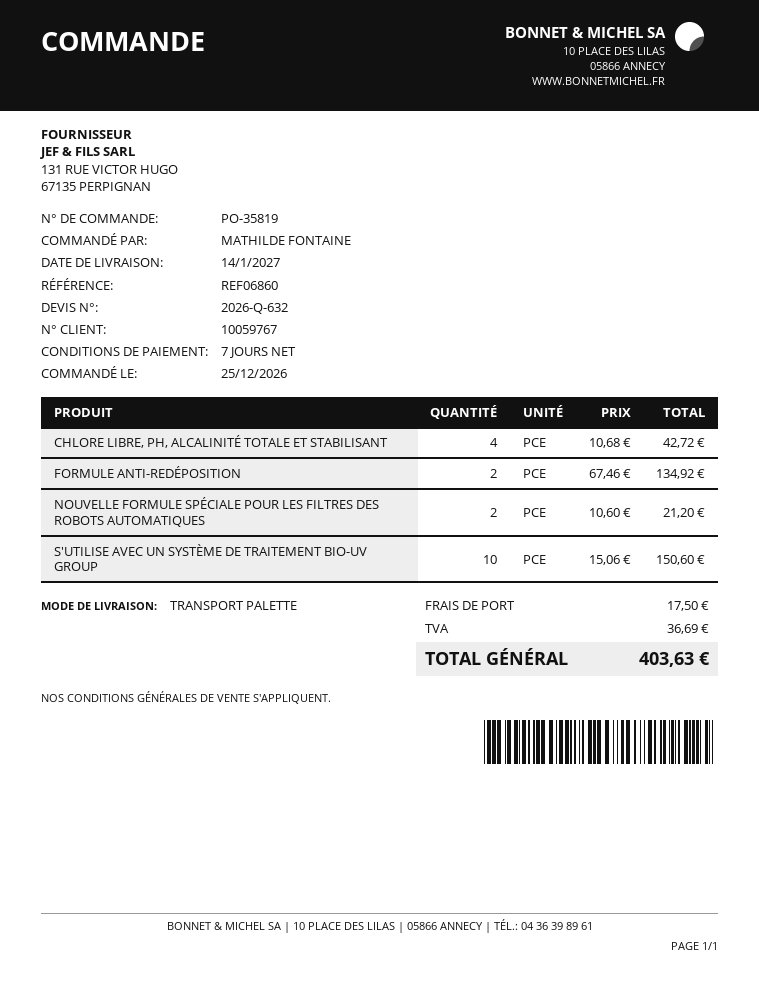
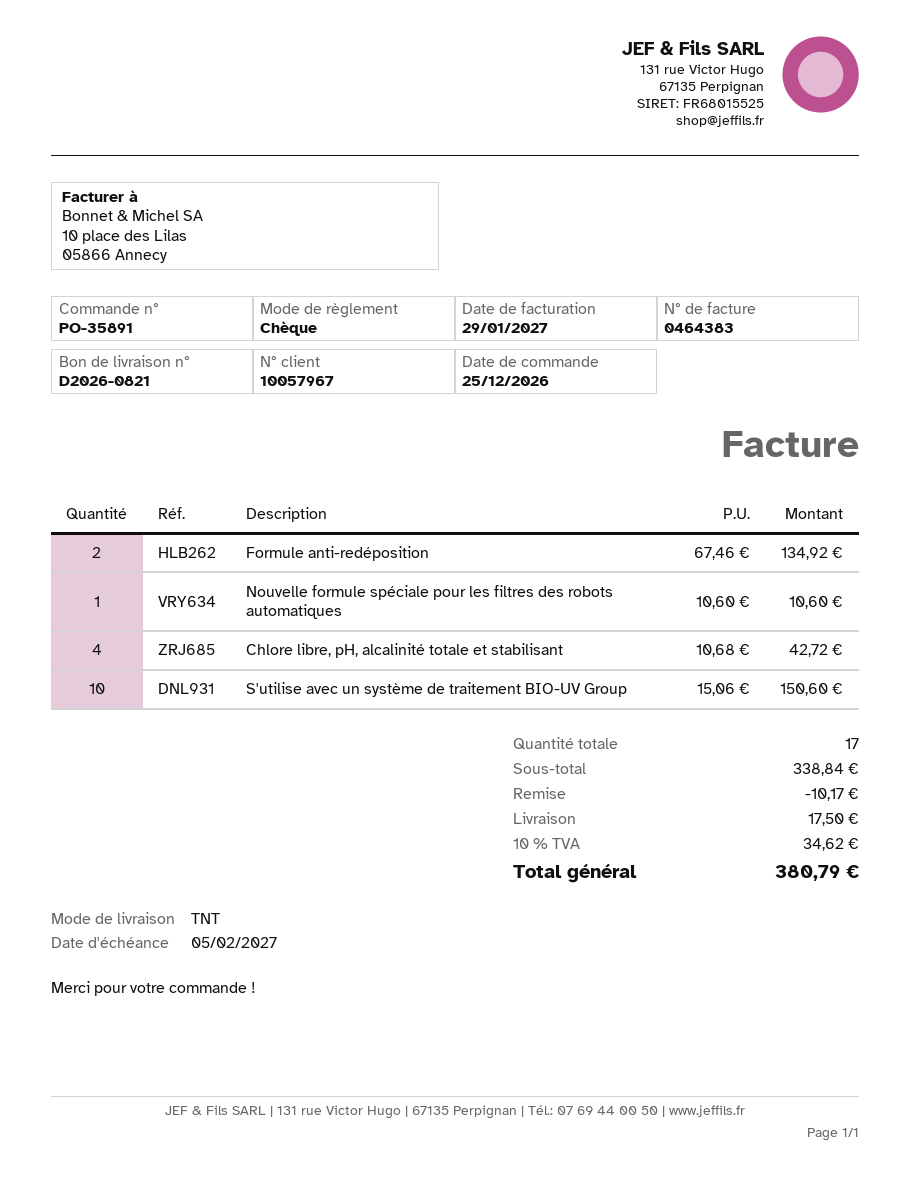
order number: PO-35819 -> PO-35891
customer number: 10059767 -> 10057967
shipping method: pallet freight -> TNT
NOUVELLE FORMULE SPÉCIALE POUR LES FILTRES DES ROBOTS AUTOMATIQUES: 2 x 10.60 = 21.20 -> 1 x 10.60 = 10.60
discount: none -> 10.17
tax: 36.69 -> 34.62
total: 403.63 -> 380.79

